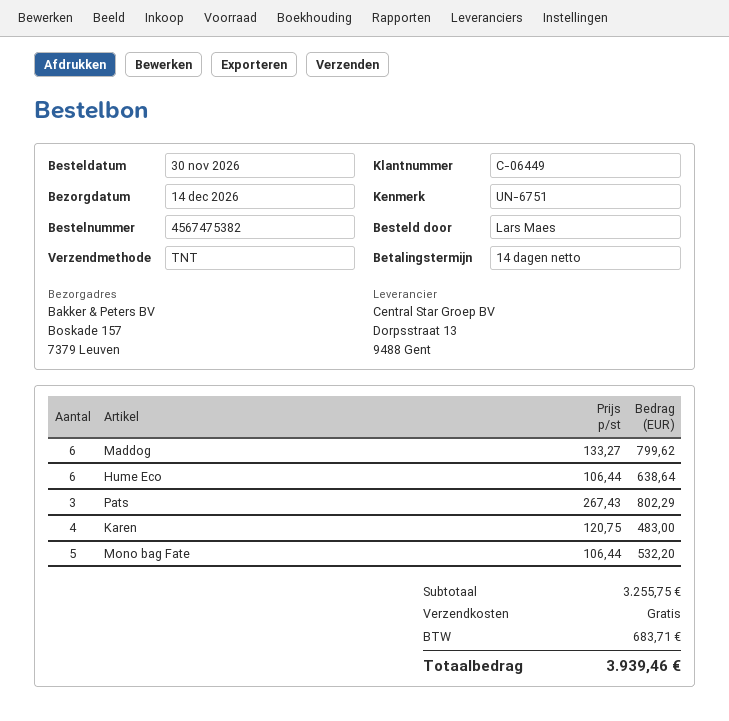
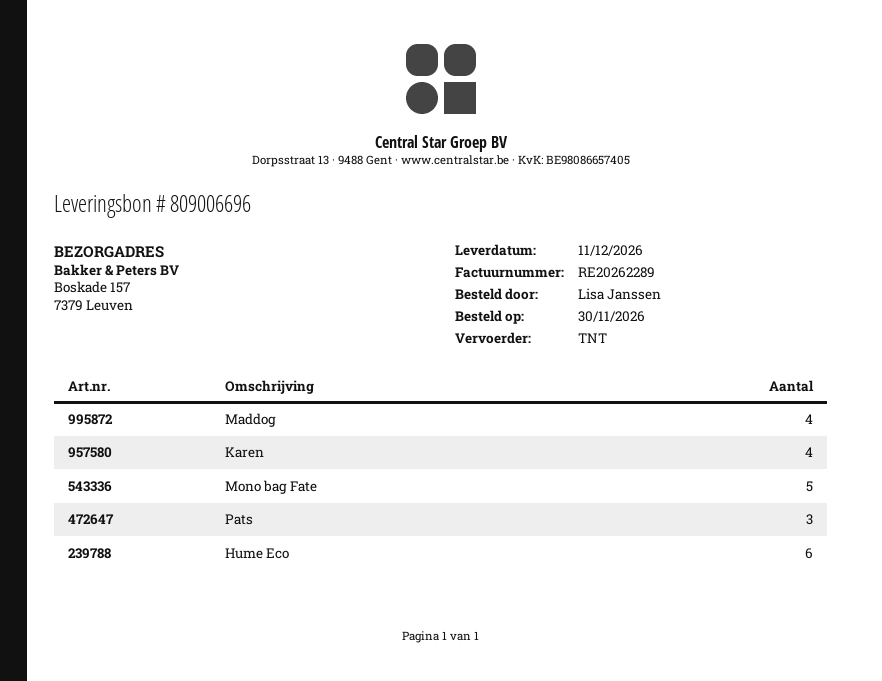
delivery date: 2026-12-14 -> 2026-12-11
ordered by: Lars Maes -> Lisa Janssen
Maddog: 6 -> 4

